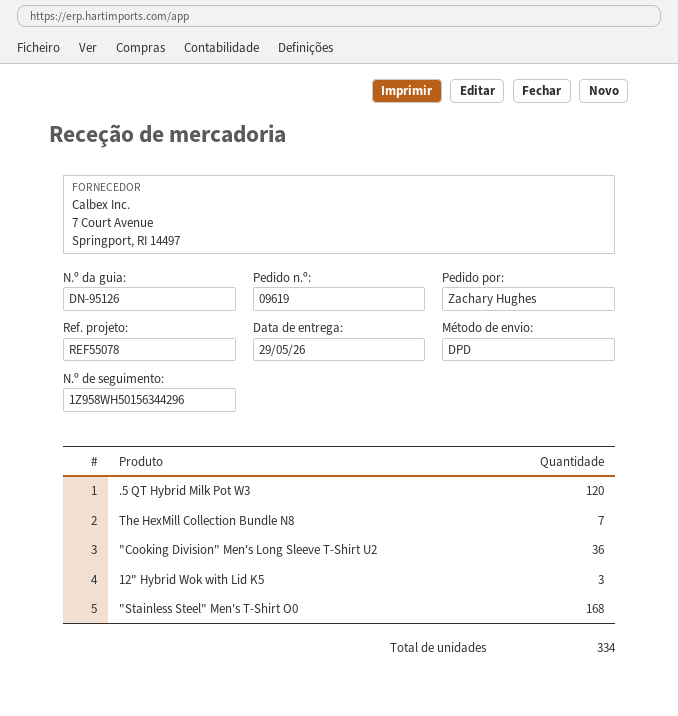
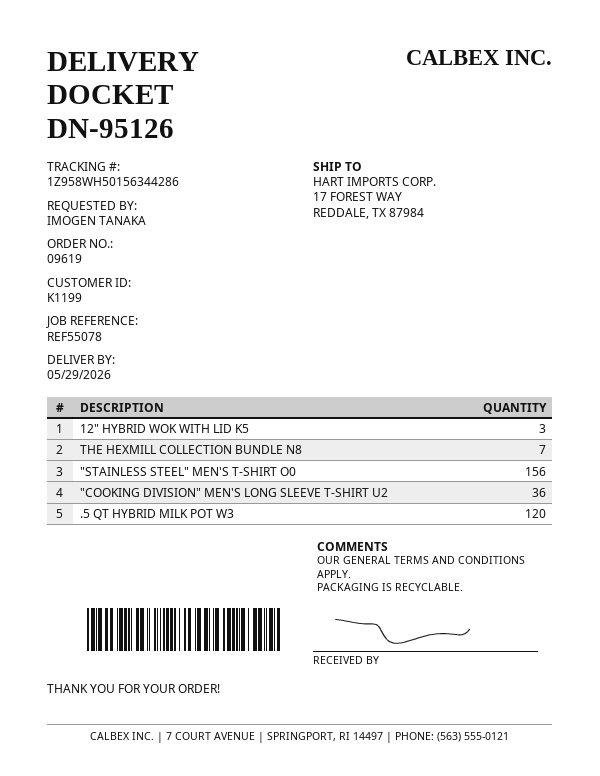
ordered by: Zachary Hughes -> IMOGEN TANAKA
tracking number: 1Z958WH50156344296 -> 1Z958WH50156344286
"Stainless Steel" Men's T-Shirt O0: 168 -> 156

